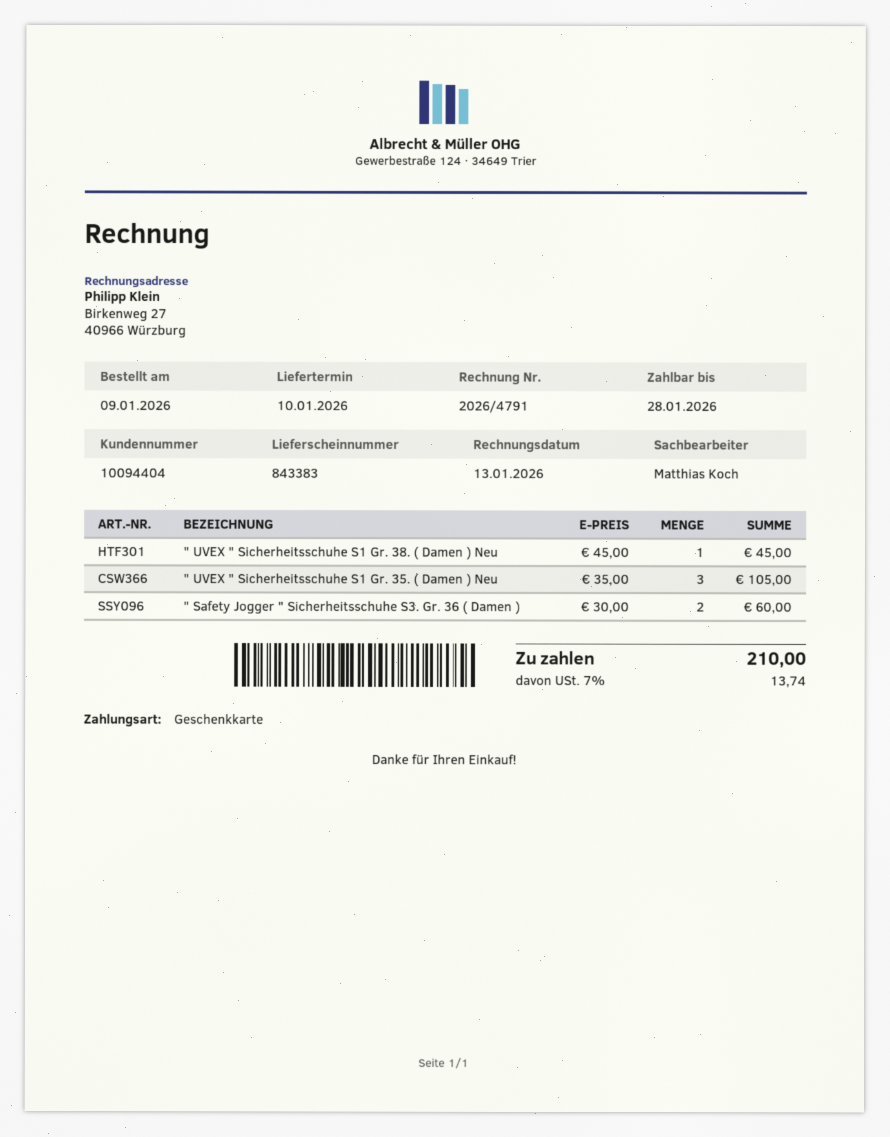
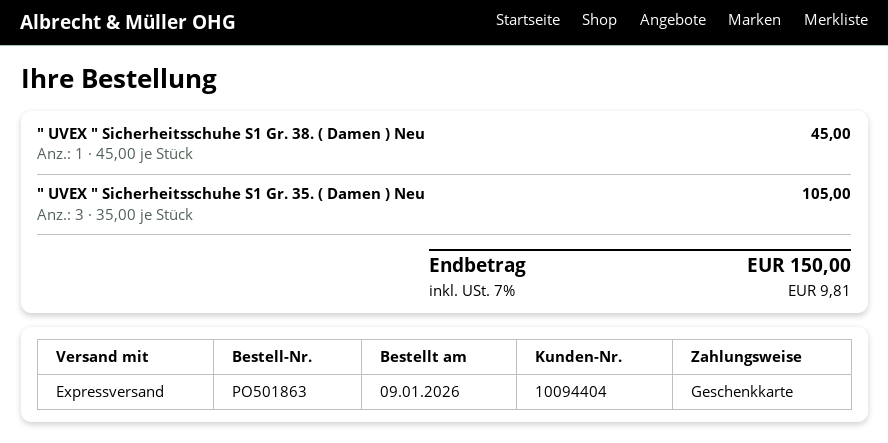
" Safety Jogger " Sicherheitsschuhe S3. Gr. 36 ( Damen ): 2 x 30.00 = 60.00 -> none
tax: 7% = 13.74 -> 7% = 9.81
total: 210.00 -> 150.00

